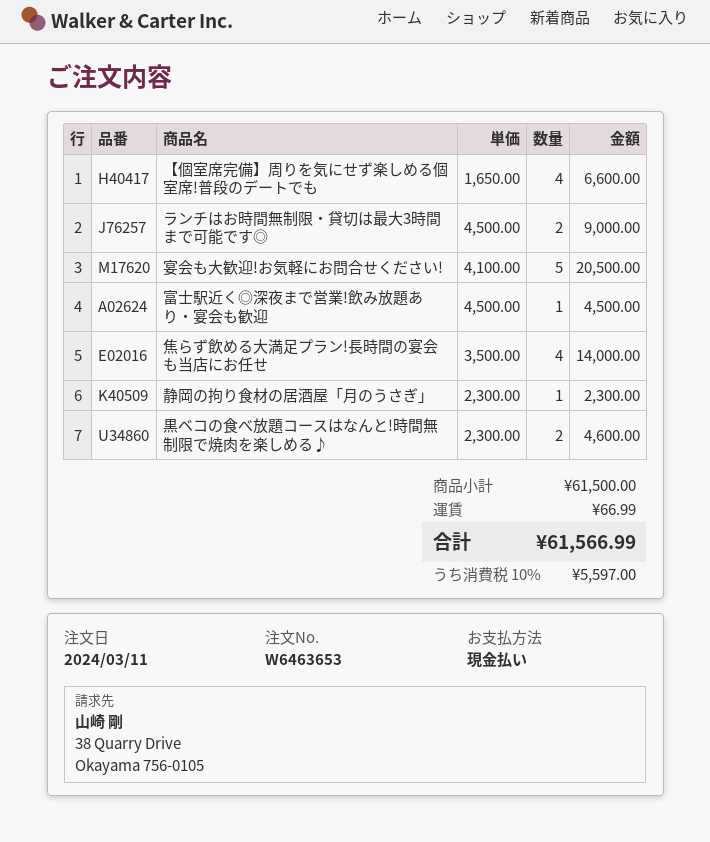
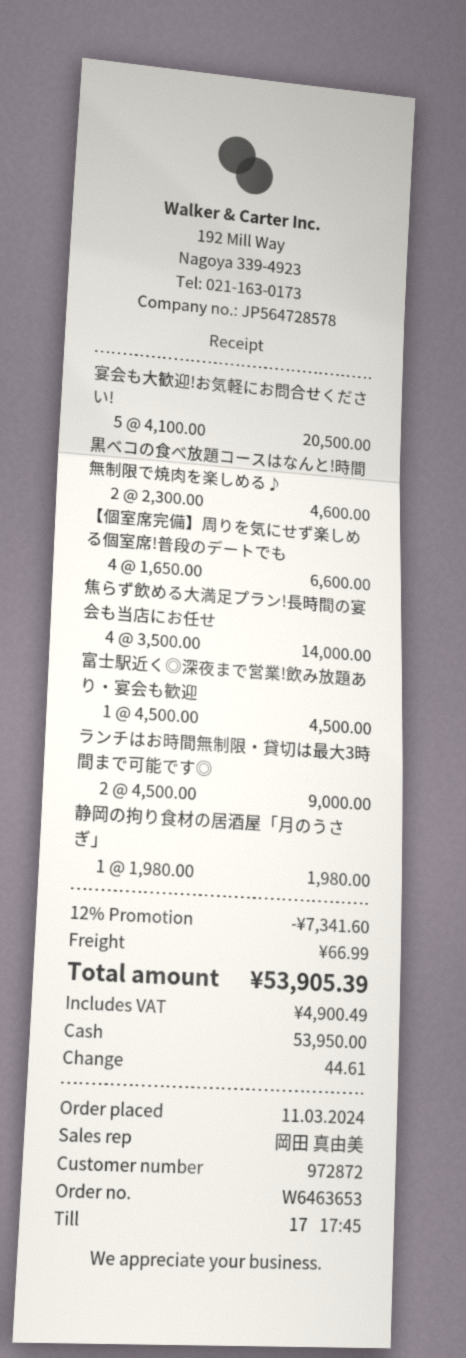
静岡の拘り食材の居酒屋「月のうさぎ」: 1 x 2300.00 = 2300.00 -> 1 x 1980.00 = 1980.00
discount: none -> 12% = 7341.60
tax: 5597.00 -> 4900.49
total: 61566.99 -> 53905.39

